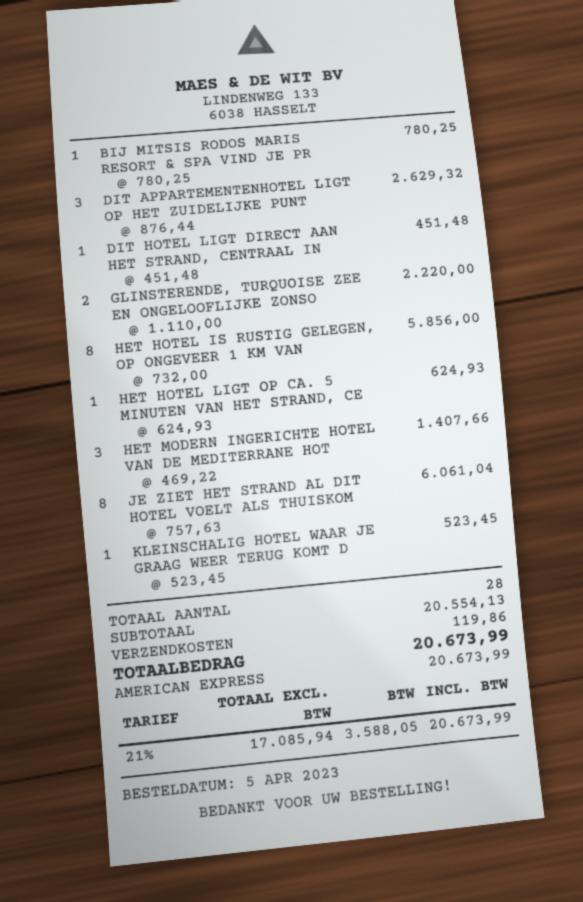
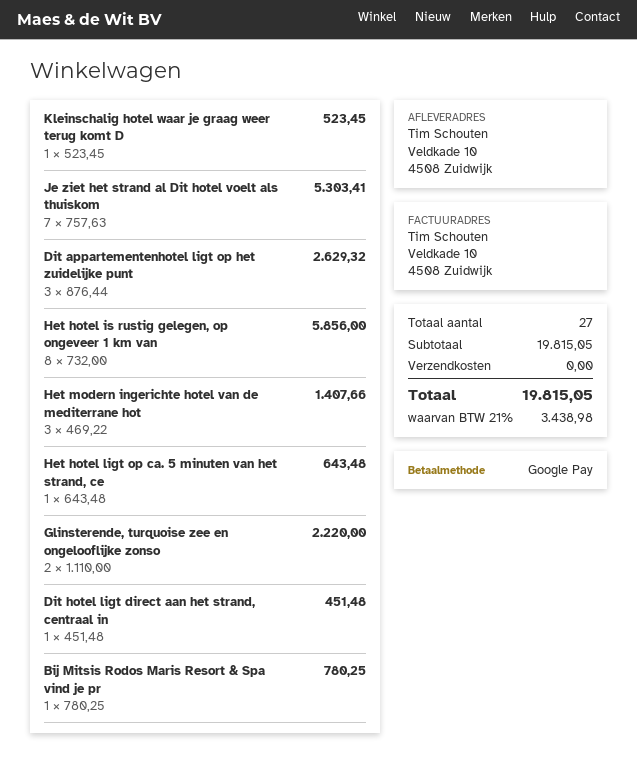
payment method: American Express -> Google Pay
HET HOTEL LIGT OP CA. 5 MINUTEN VAN HET STRAND, CE: 1 x 624.93 = 624.93 -> 1 x 643.48 = 643.48
JE ZIET HET STRAND AL DIT HOTEL VOELT ALS THUISKOM: 8 x 757.63 = 6061.04 -> 7 x 757.63 = 5303.41
total quantity: 28 -> 27
subtotal: 20554.13 -> 19815.05
shipping: 119.86 -> 0.00
tax: 21% = 3588.05 -> 21% = 3438.98
total: 20673.99 -> 19815.05

